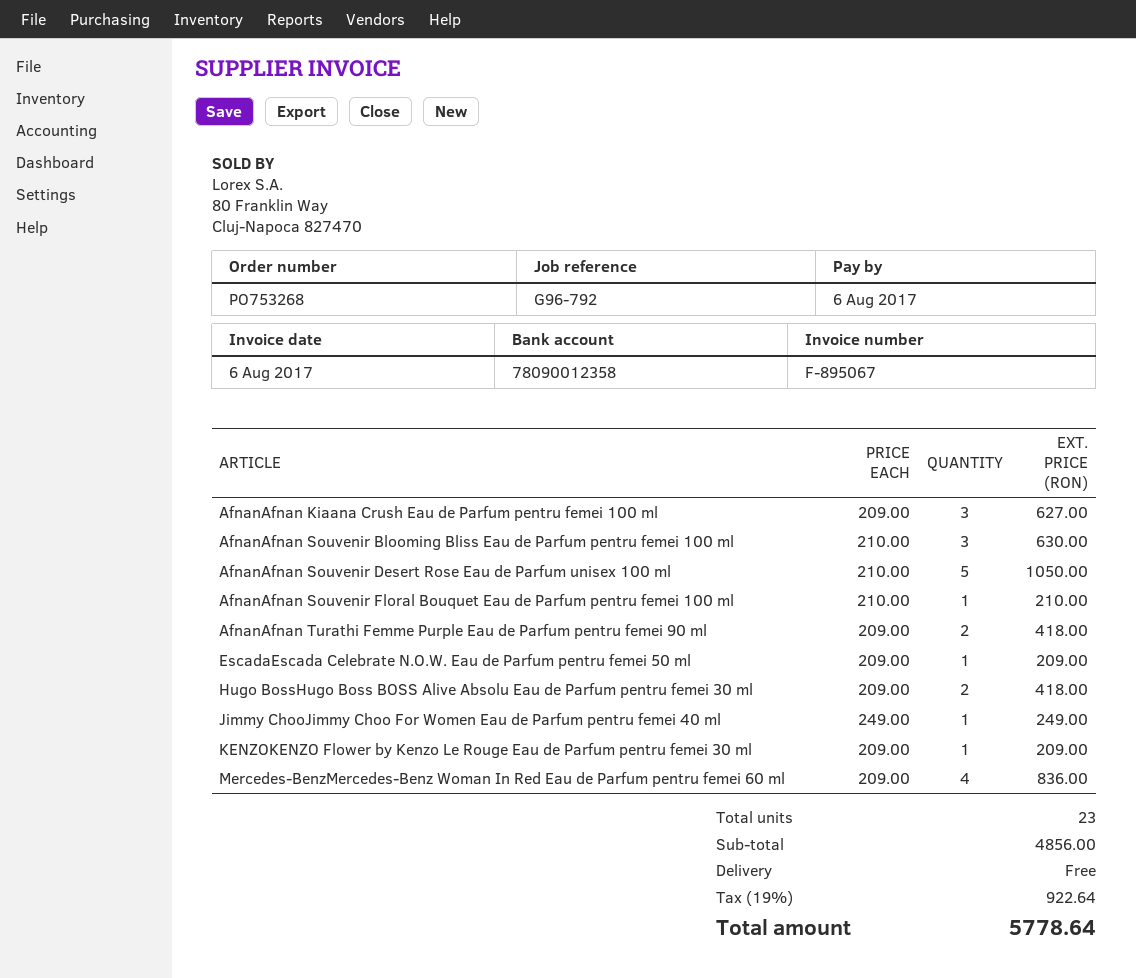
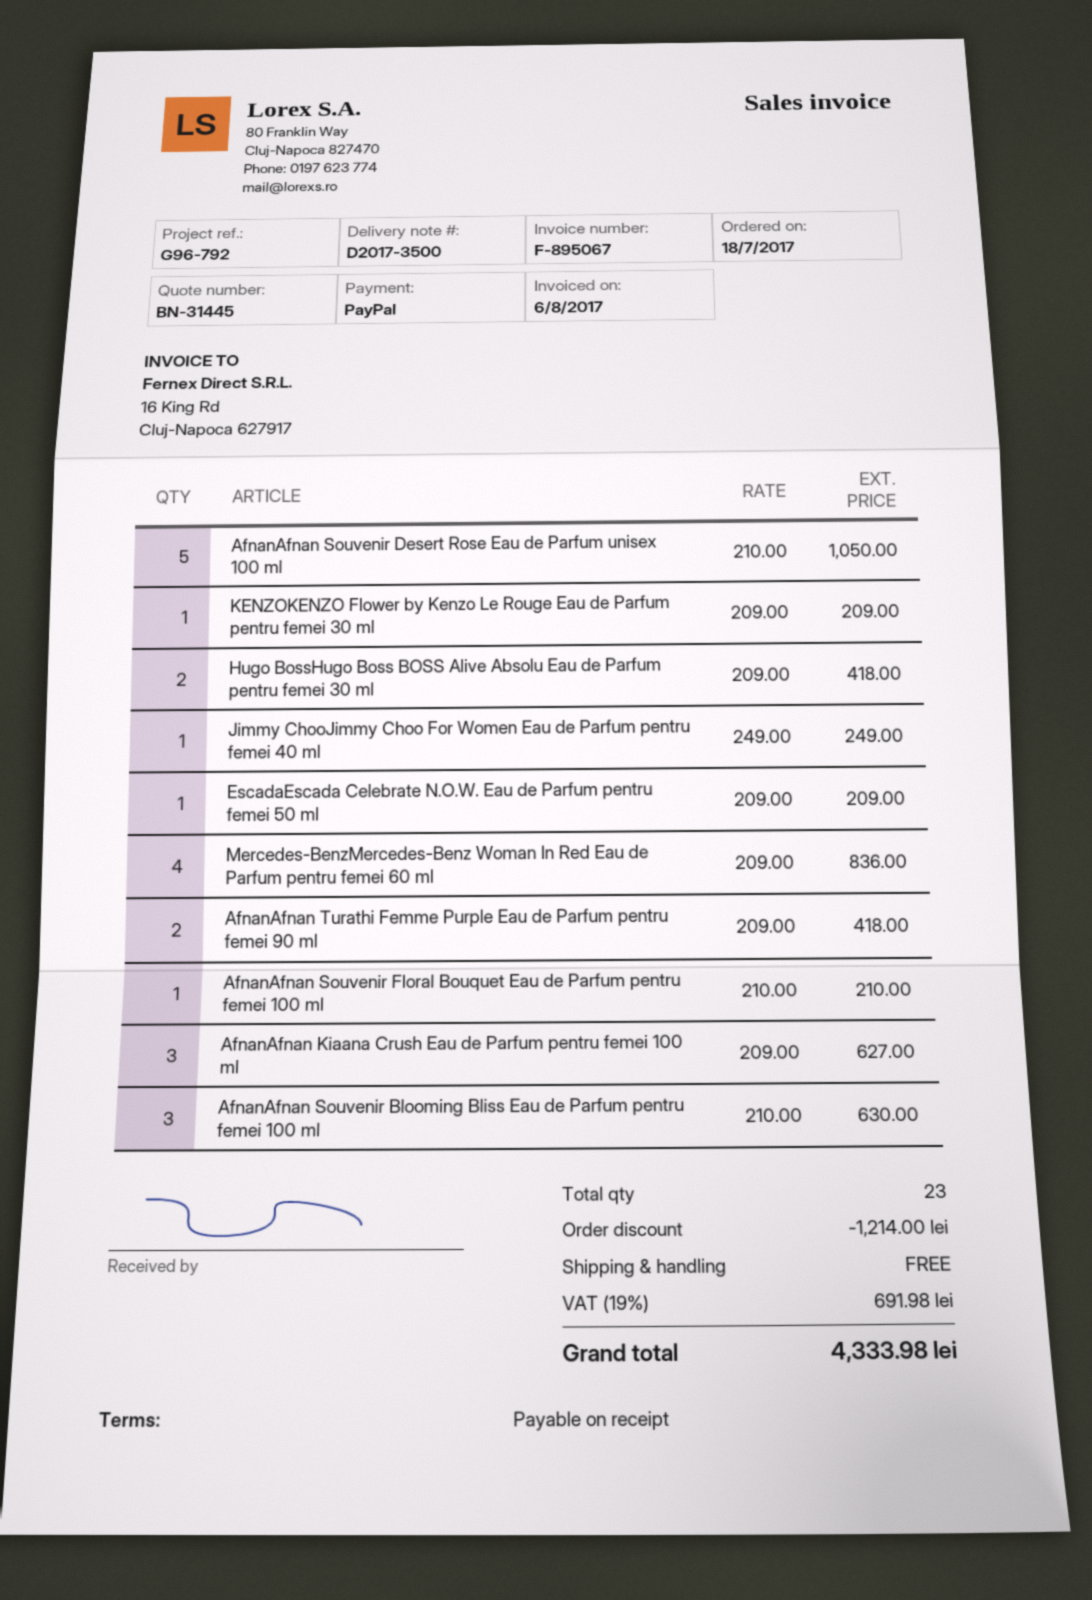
discount: none -> 1214.00
tax: 19% = 922.64 -> 19% = 691.98
total: 5778.64 -> 4333.98

